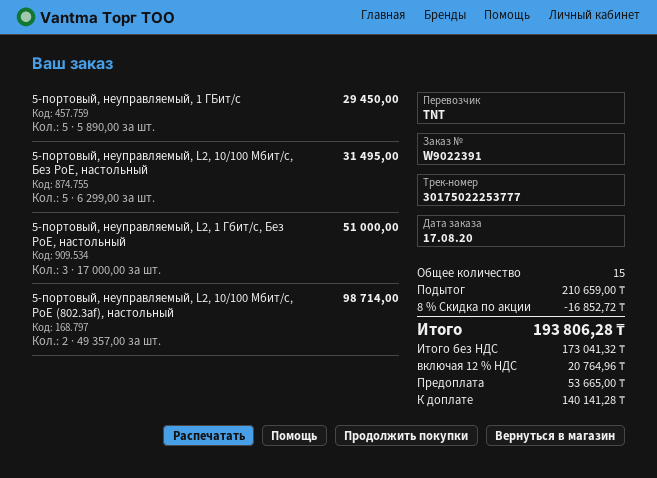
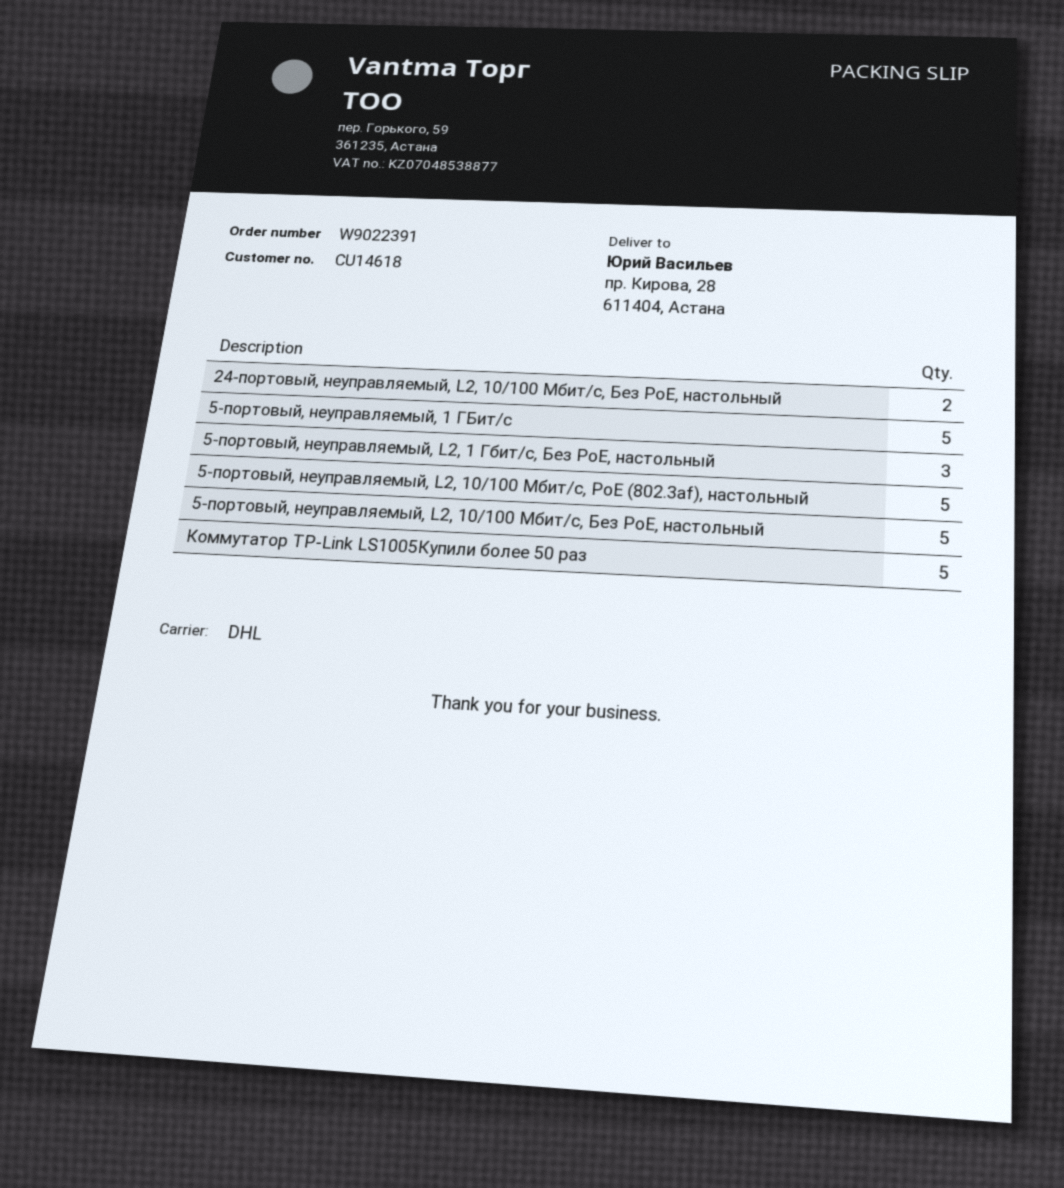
shipping method: TNT -> DHL
5-портовый, неуправляемый, L2, 10/100 Мбит/с, PoE (802.3af), настольный: 2 -> 5
24-портовый, неуправляемый, L2, 10/100 Мбит/с, Без PoE, настольный: none -> 2
Коммутатор TP-Link LS1005Купили более 50 раз: none -> 5

